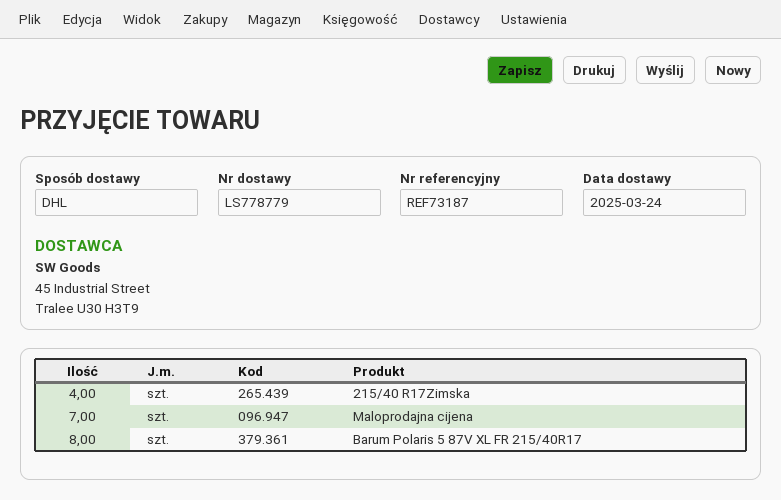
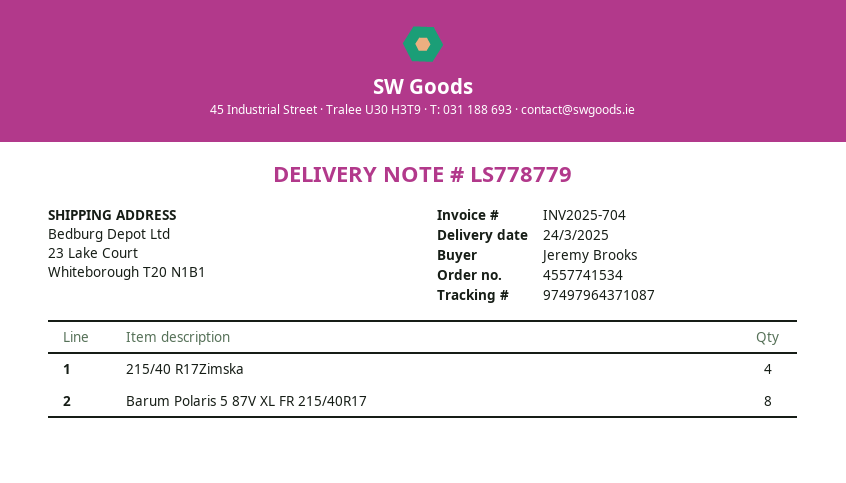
Maloprodajna cijena: 7 -> none

